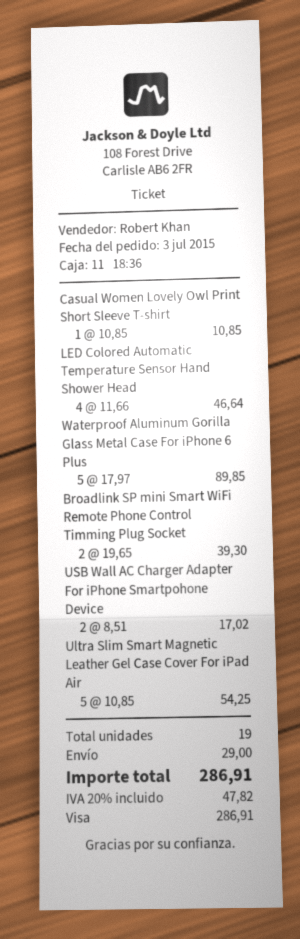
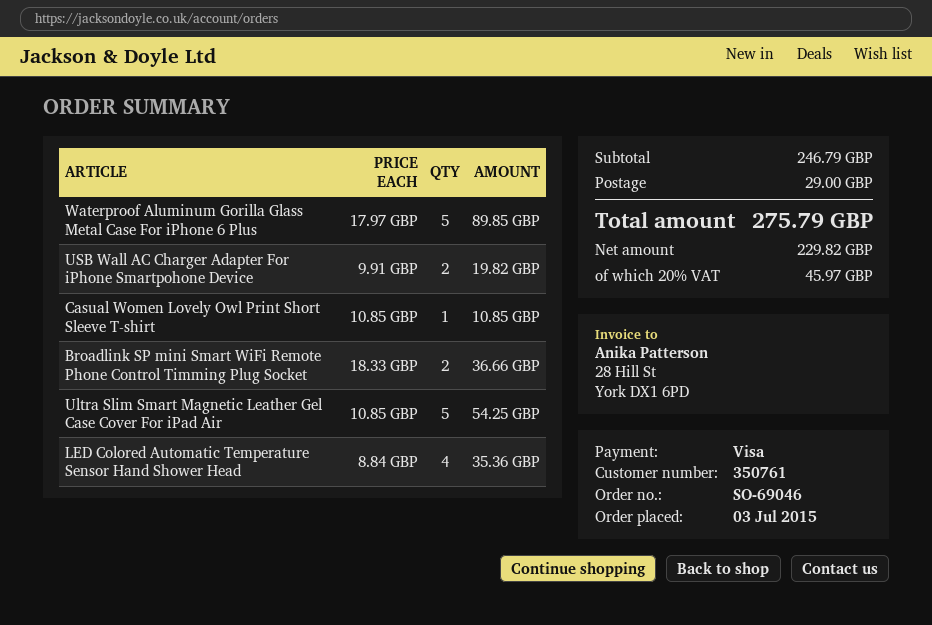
LED Colored Automatic Temperature Sensor Hand Shower Head: 4 x 11.66 = 46.64 -> 4 x 8.84 = 35.36
Broadlink SP mini Smart WiFi Remote Phone Control Timming Plug Socket: 2 x 19.65 = 39.30 -> 2 x 18.33 = 36.66
USB Wall AC Charger Adapter For iPhone Smartpohone Device: 2 x 8.51 = 17.02 -> 2 x 9.91 = 19.82
tax: 20% = 47.82 -> 20% = 45.97
total: 286.91 -> 275.79

